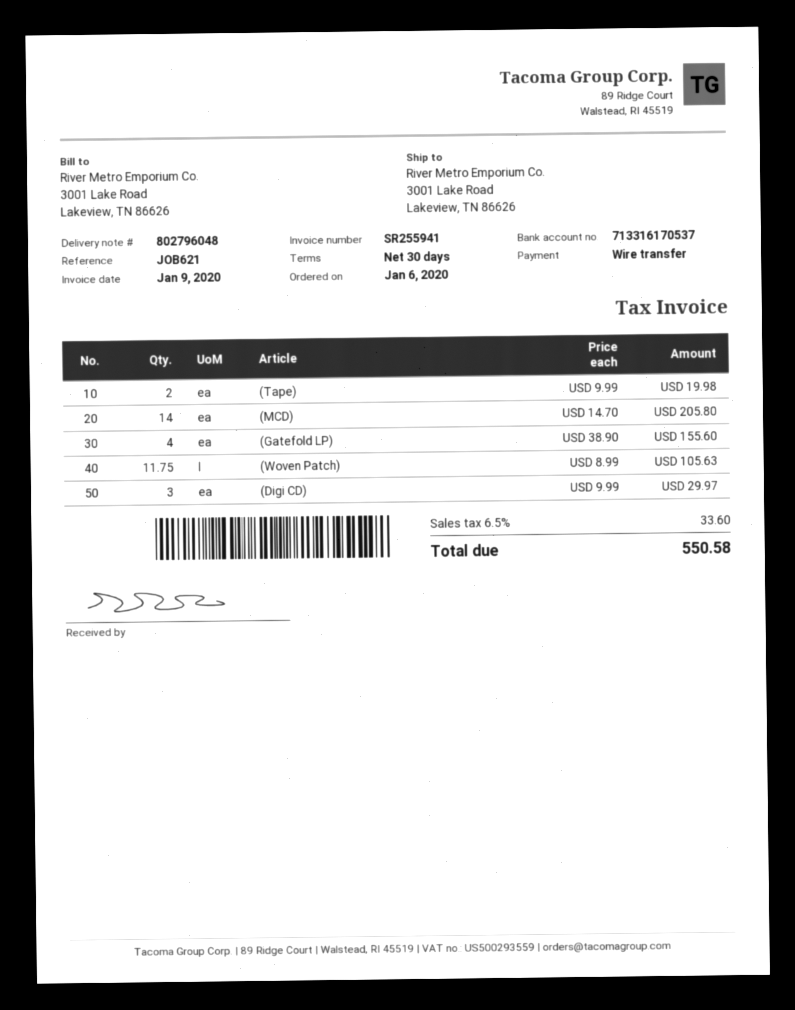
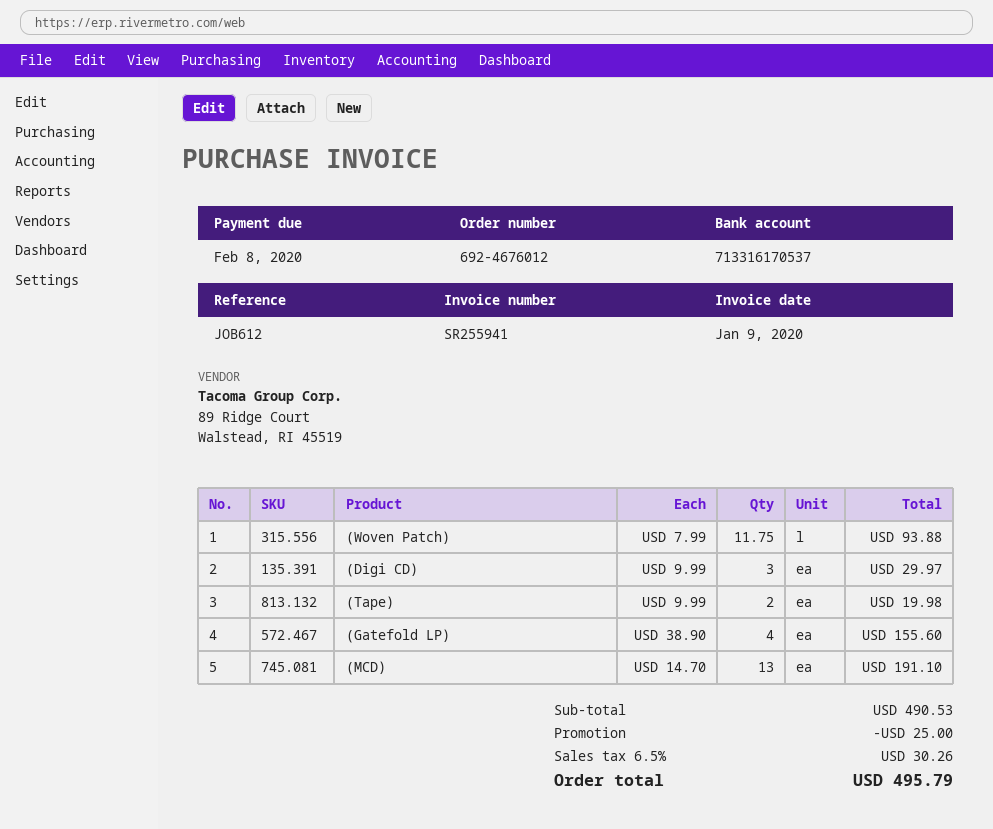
reference: JOB621 -> JOB612
(MCD): 14 x 14.70 = 205.80 -> 13 x 14.70 = 191.10
(Woven Patch): 11.75 x 8.99 = 105.63 -> 11.75 x 7.99 = 93.88
discount: none -> 25.00
tax: 6.5% = 33.60 -> 6.5% = 30.26
total: 550.58 -> 495.79

